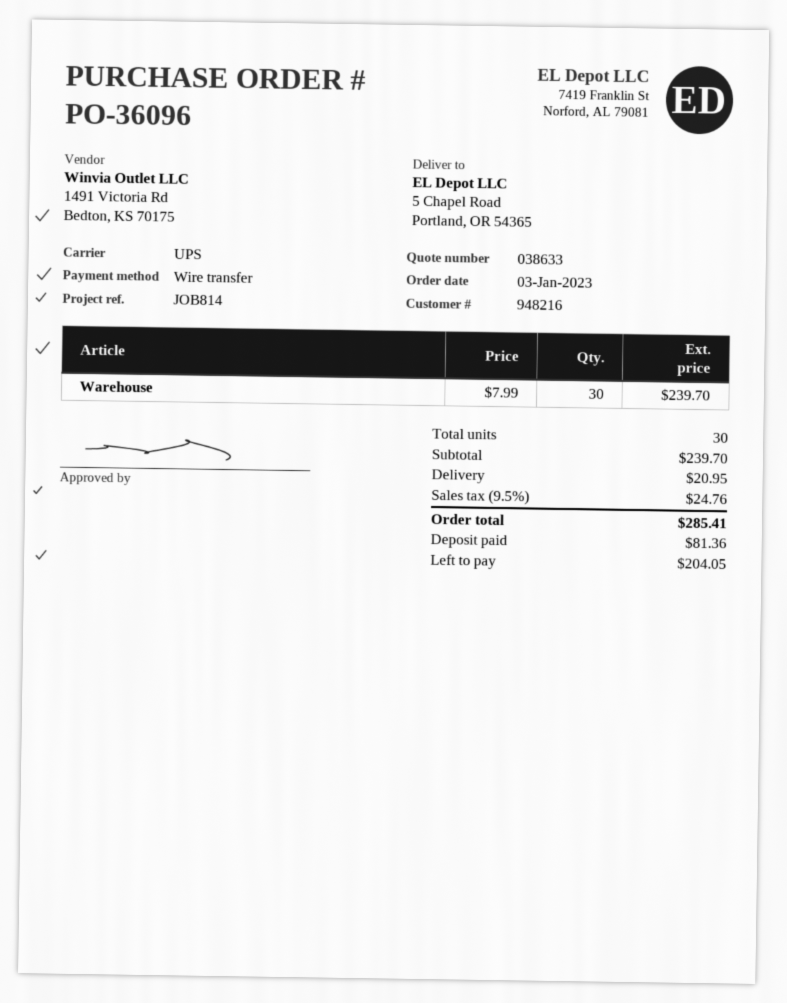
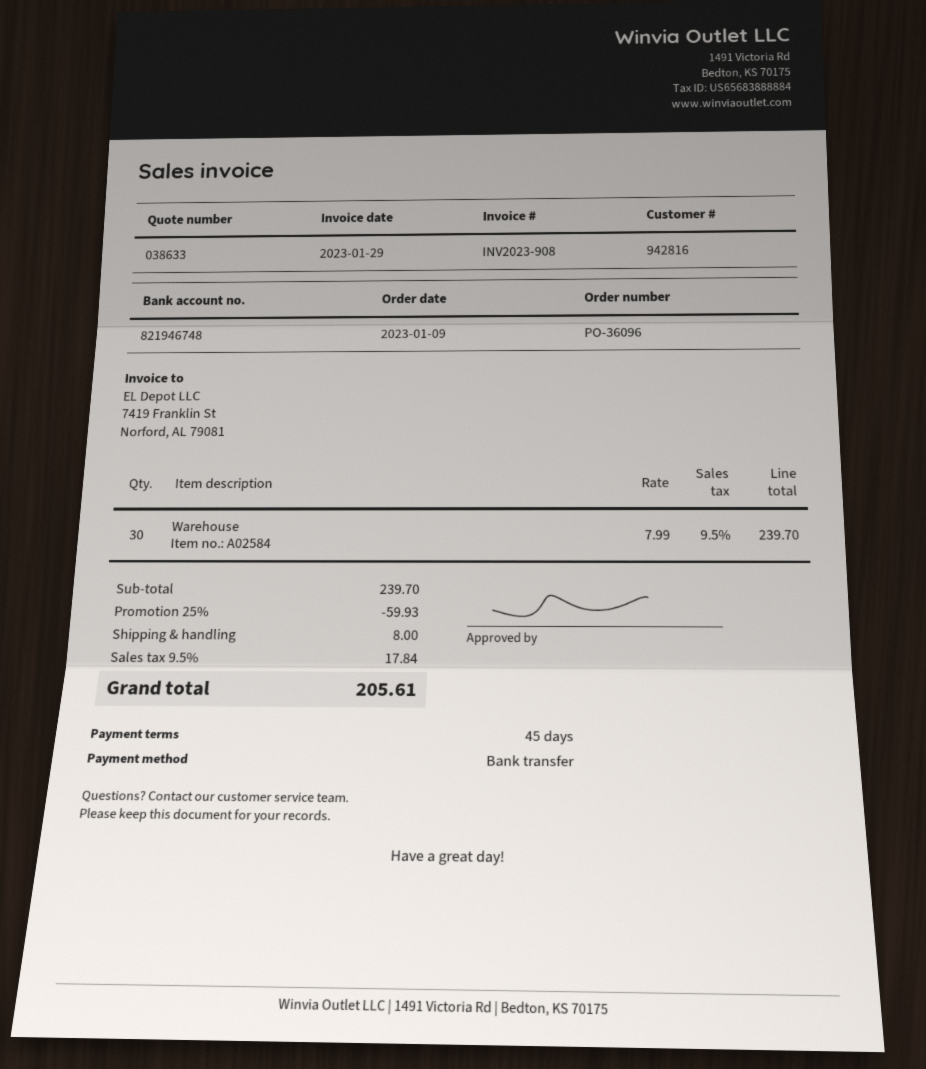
order date: 2023-01-03 -> 2023-01-09
customer number: 948216 -> 942816
discount: none -> 25% = 59.93
shipping: 20.95 -> 8.00
tax: 9.5% = 24.76 -> 9.5% = 17.84
total: 285.41 -> 205.61

